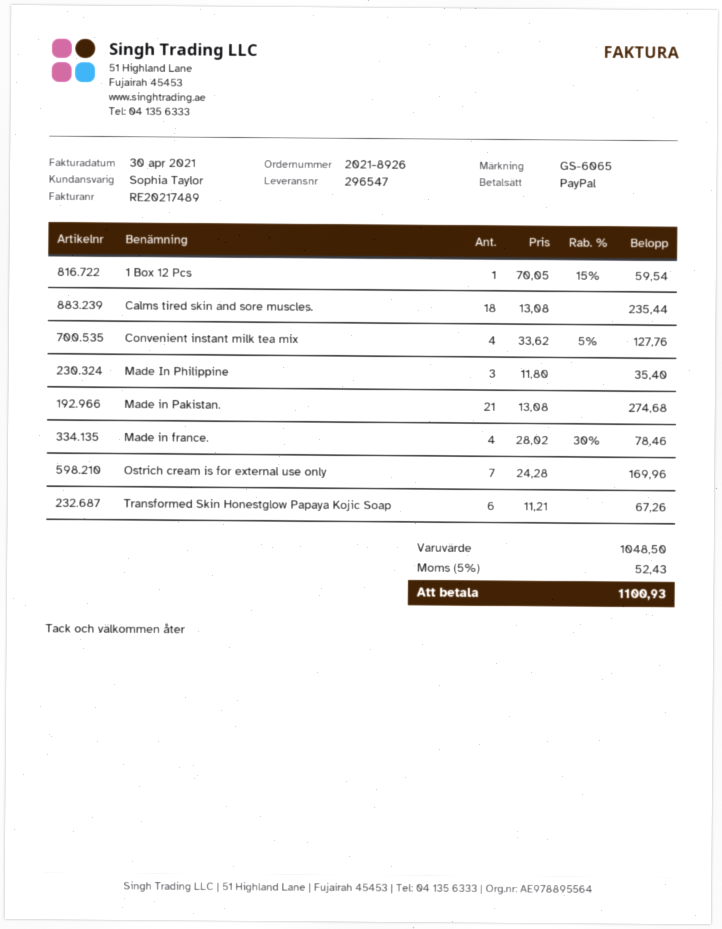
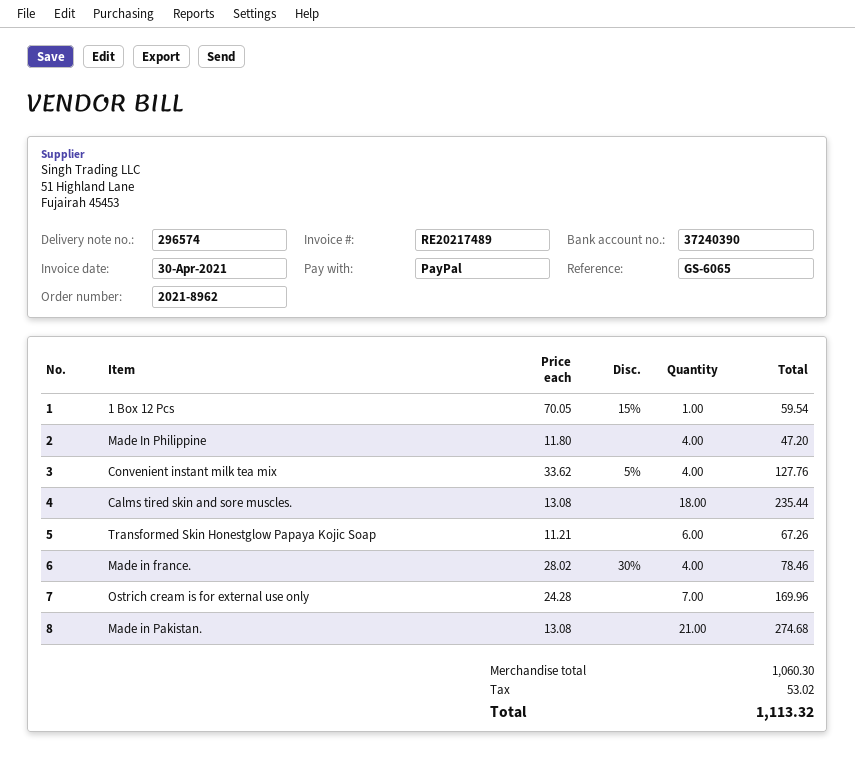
order number: 2021-8926 -> 2021-8962
delivery note number: 296547 -> 296574
Made In Philippine: 3 x 11.80 = 35.40 -> 4 x 11.80 = 47.20
subtotal: 1048.50 -> 1060.30
tax: 52.43 -> 53.02
total: 1100.93 -> 1113.32

